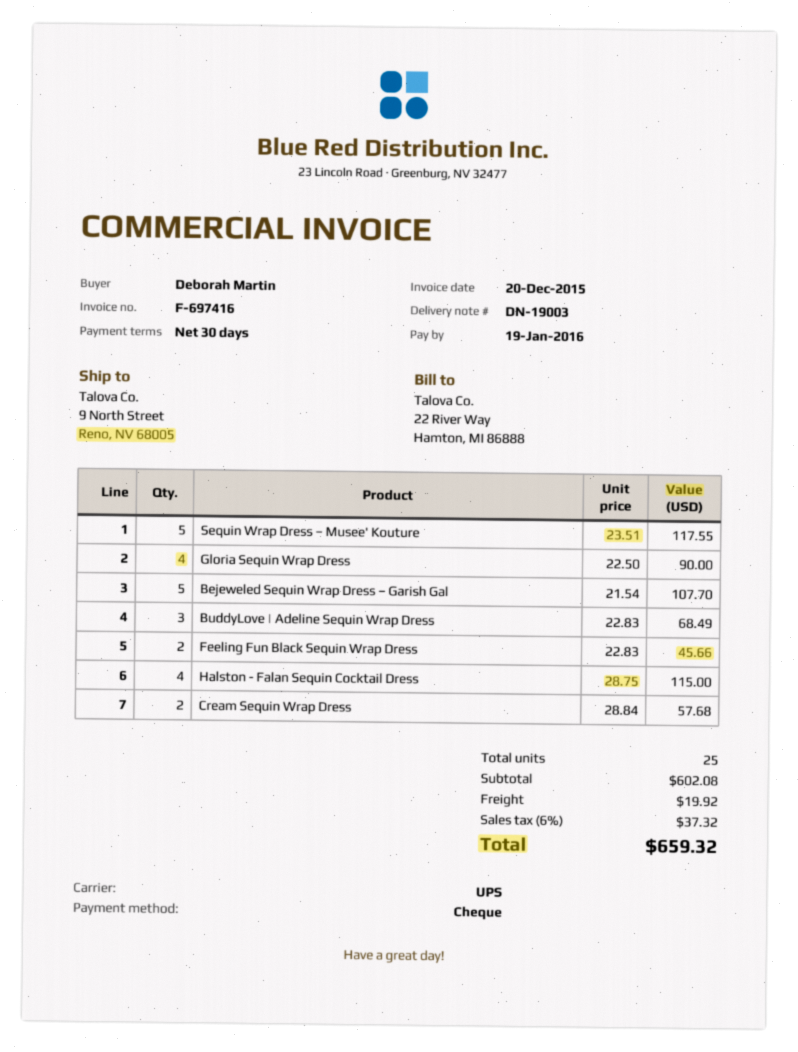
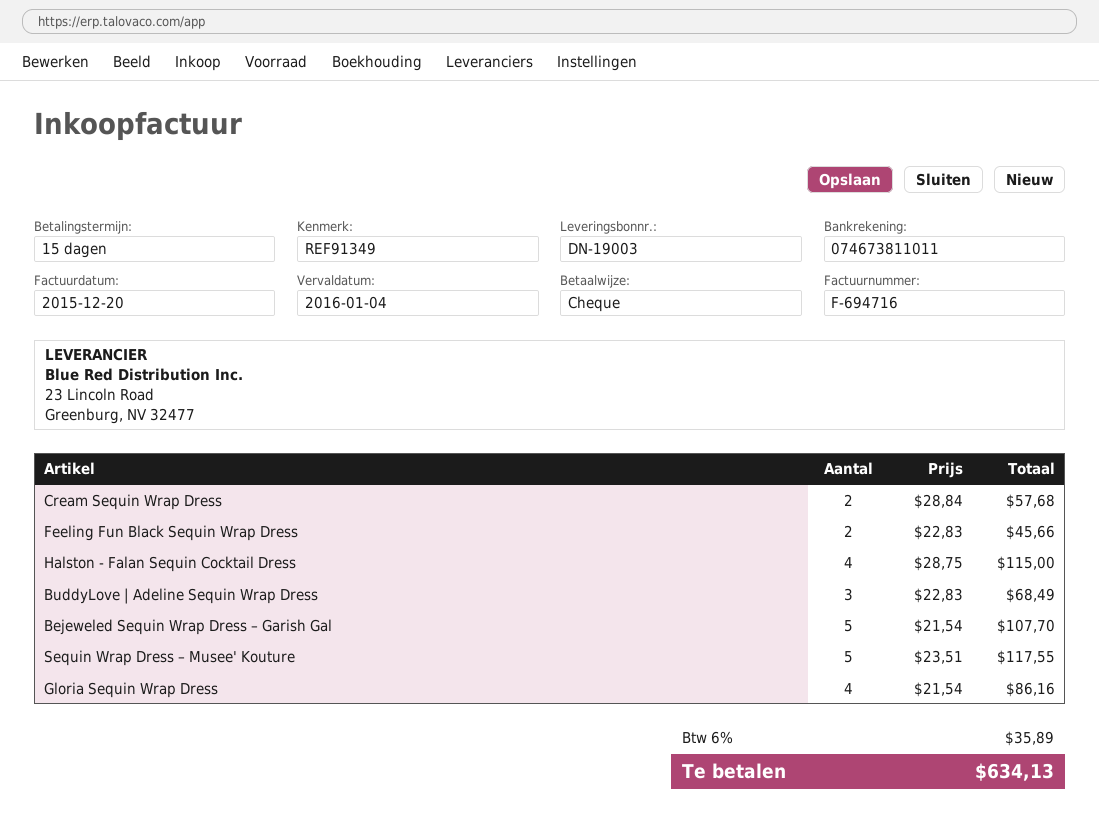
invoice number: F-697416 -> F-694716
payment terms: 30 days -> 15 days
due date: 2016-01-19 -> 2016-01-04
Gloria Sequin Wrap Dress: 4 x 22.50 = 90.00 -> 4 x 21.54 = 86.16
shipping: 19.92 -> none
tax: 6% = 37.32 -> 6% = 35.89
total: 659.32 -> 634.13

